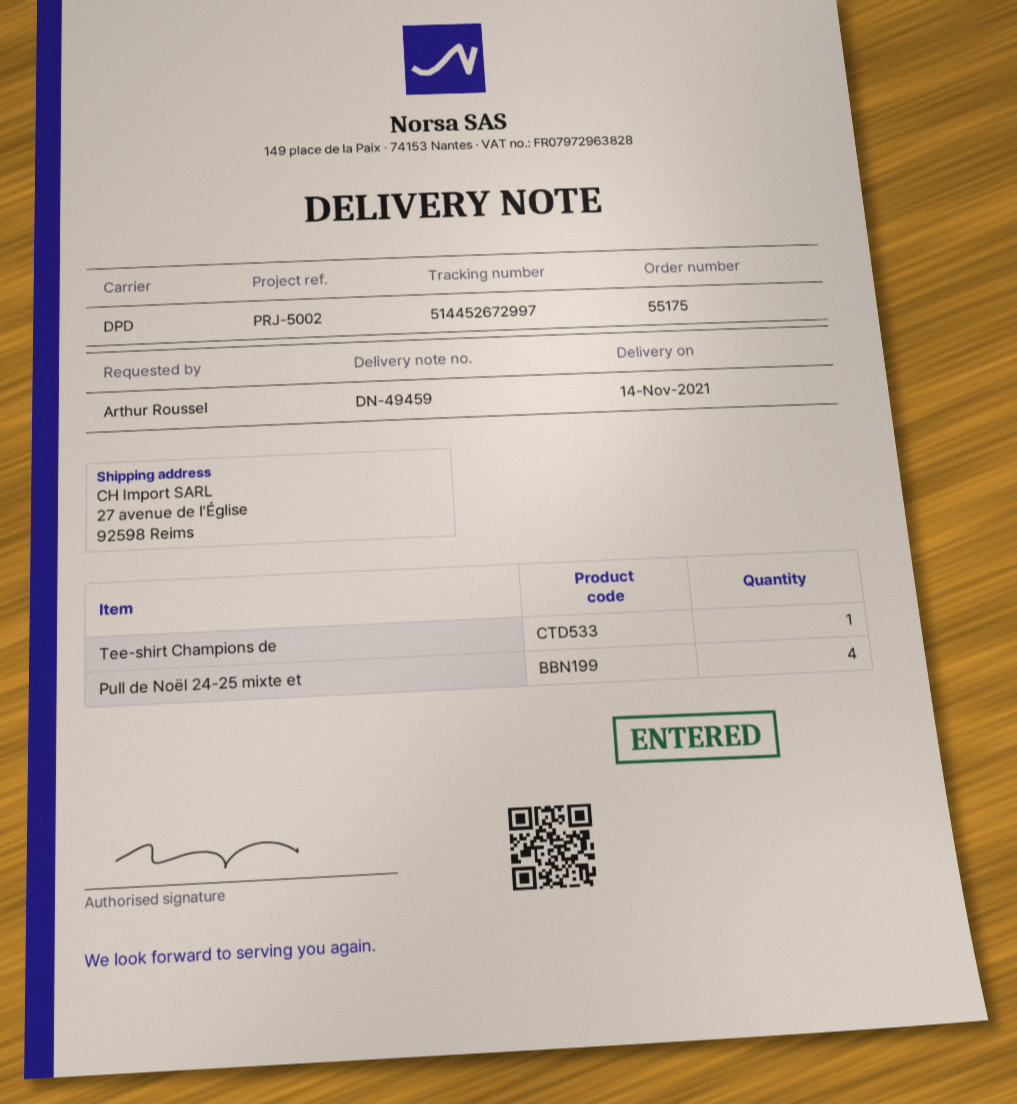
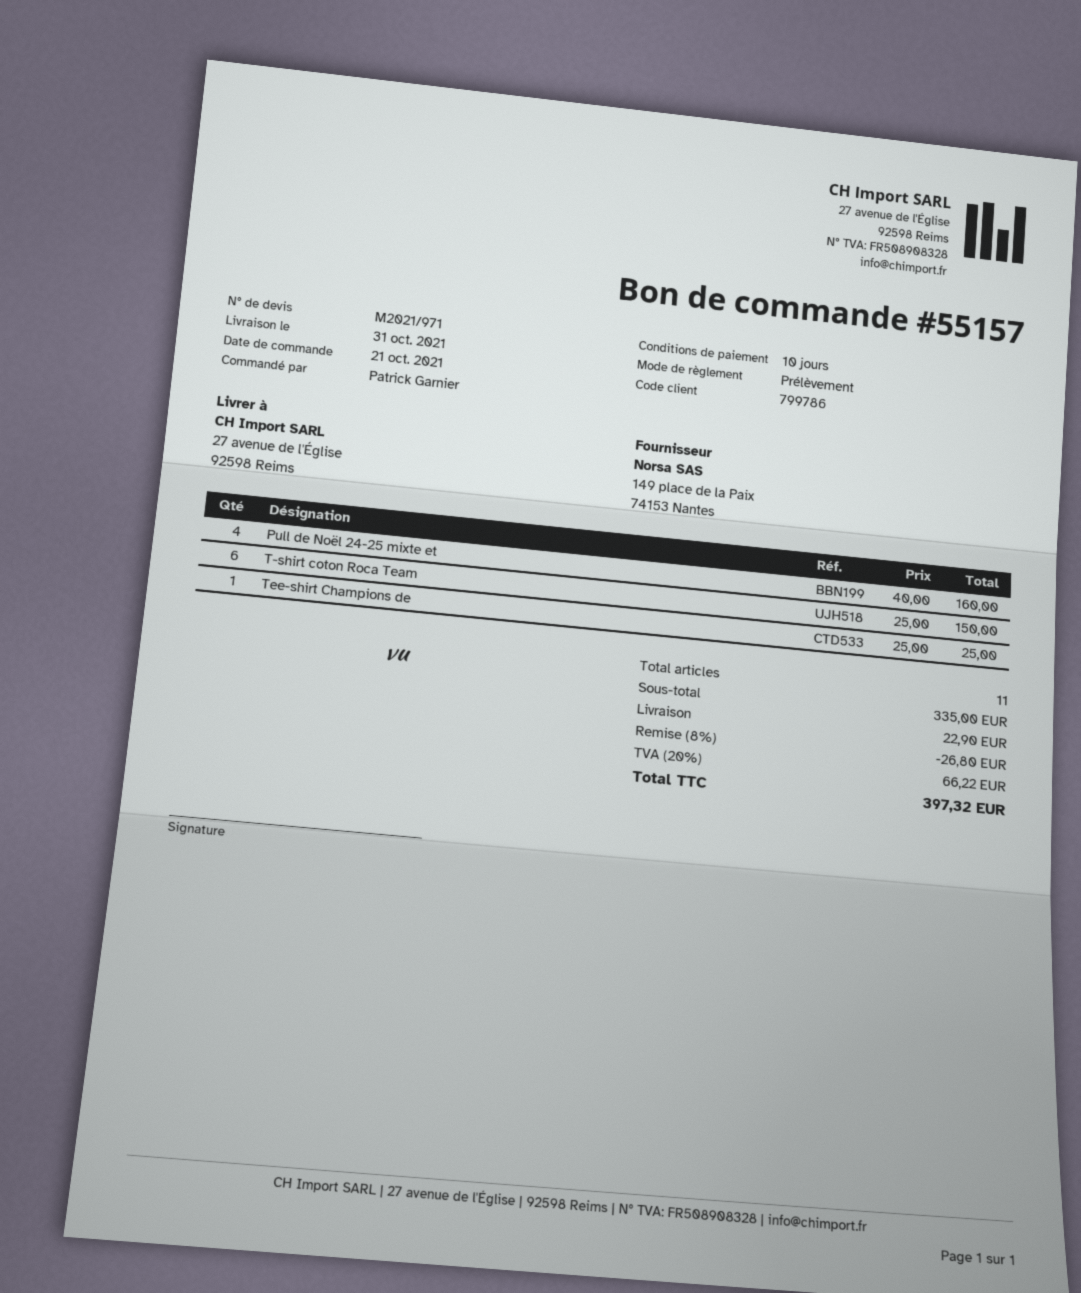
order number: 55175 -> 55157
delivery date: 2021-11-14 -> 2021-10-31
ordered by: Arthur Roussel -> Patrick Garnier
T-shirt coton Roca Team: none -> 6

